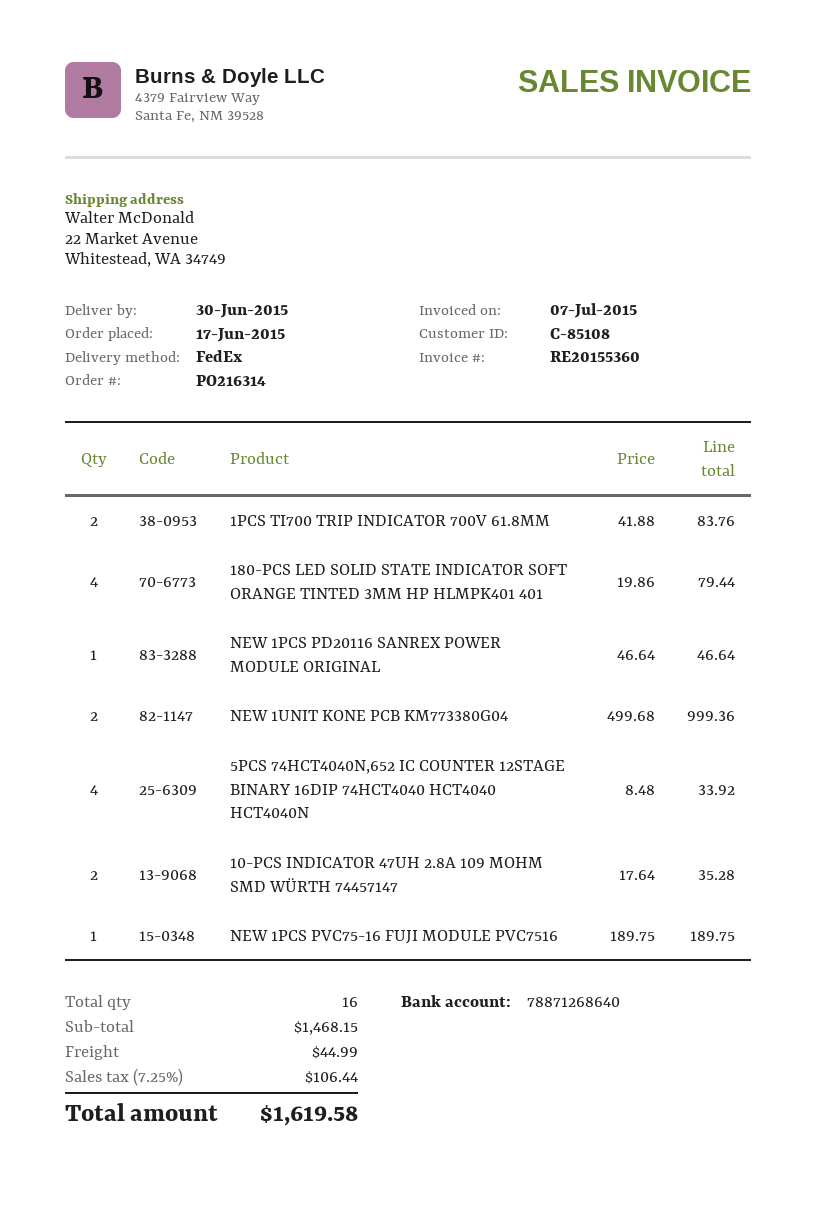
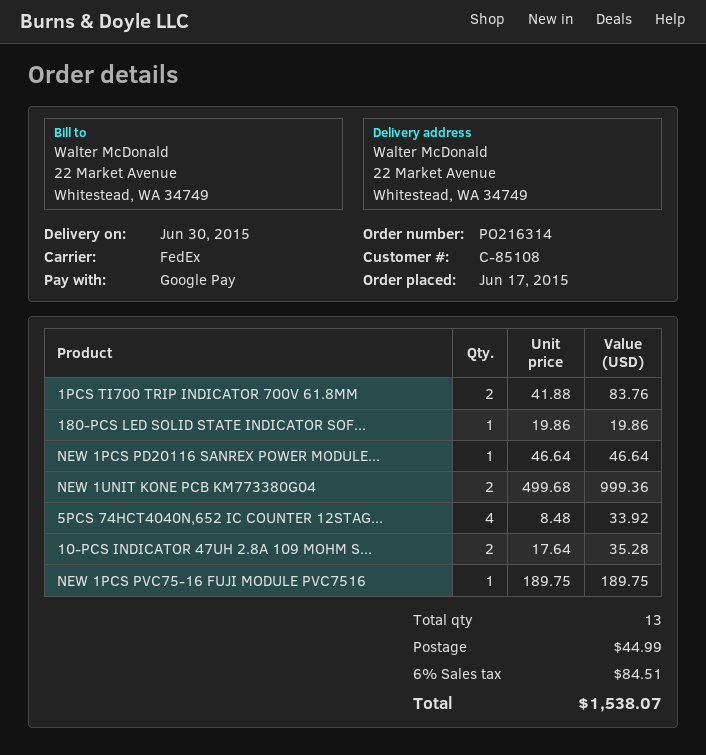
180-PCS LED SOLID STATE INDICATOR SOFT ORANGE TINTED 3MM HP HLMPK401 401: 4 x 19.86 = 79.44 -> 1 x 19.86 = 19.86
total quantity: 16 -> 13
tax: 7.25% = 106.44 -> 6% = 84.51
total: 1619.58 -> 1538.07

